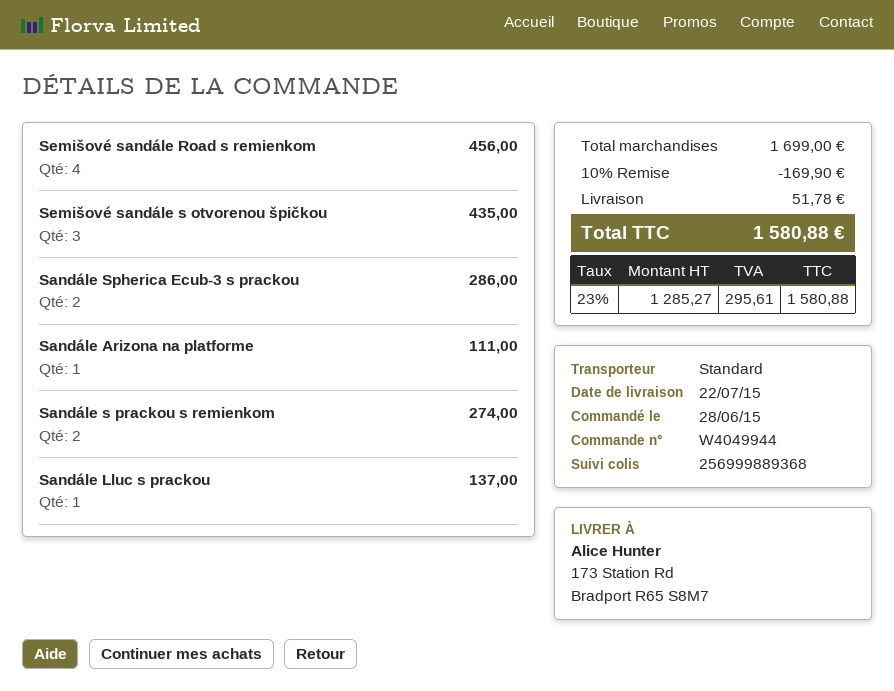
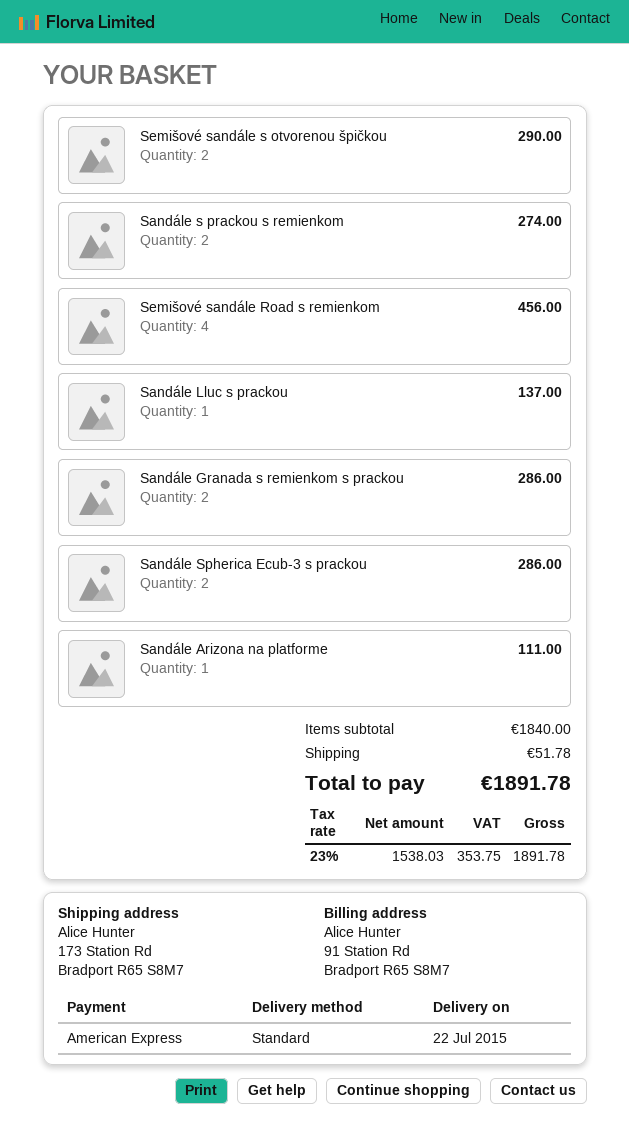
Semišové sandále s otvorenou špičkou: 3 for 435.00 -> 2 for 290.00
Sandále Granada s remienkom s prackou: none -> 2 for 286.00
subtotal: 1699.00 -> 1840.00
discount: 10% = 169.90 -> none
net: 1285.27 -> 1538.03
tax: 23% = 295.61 -> 23% = 353.75
total: 1580.88 -> 1891.78

